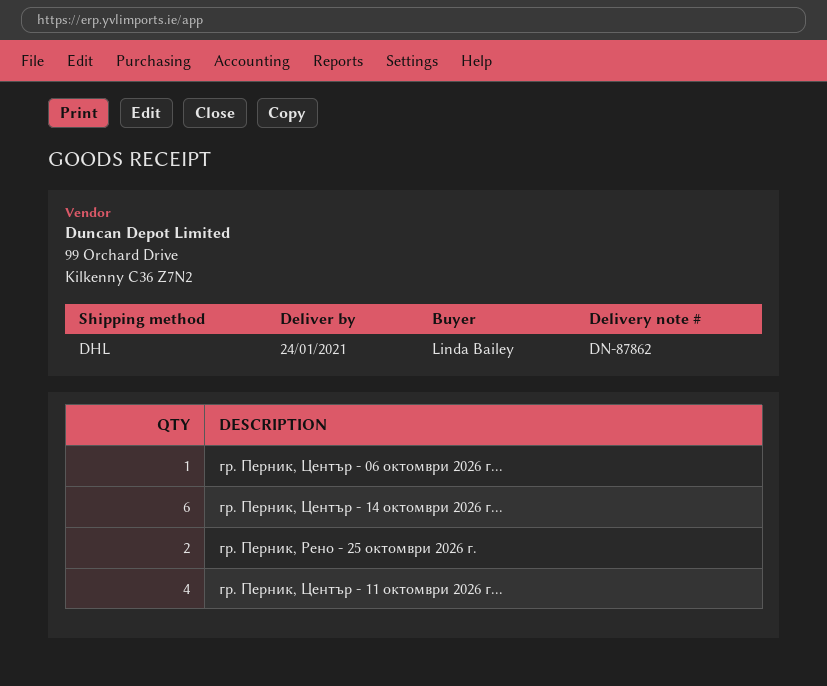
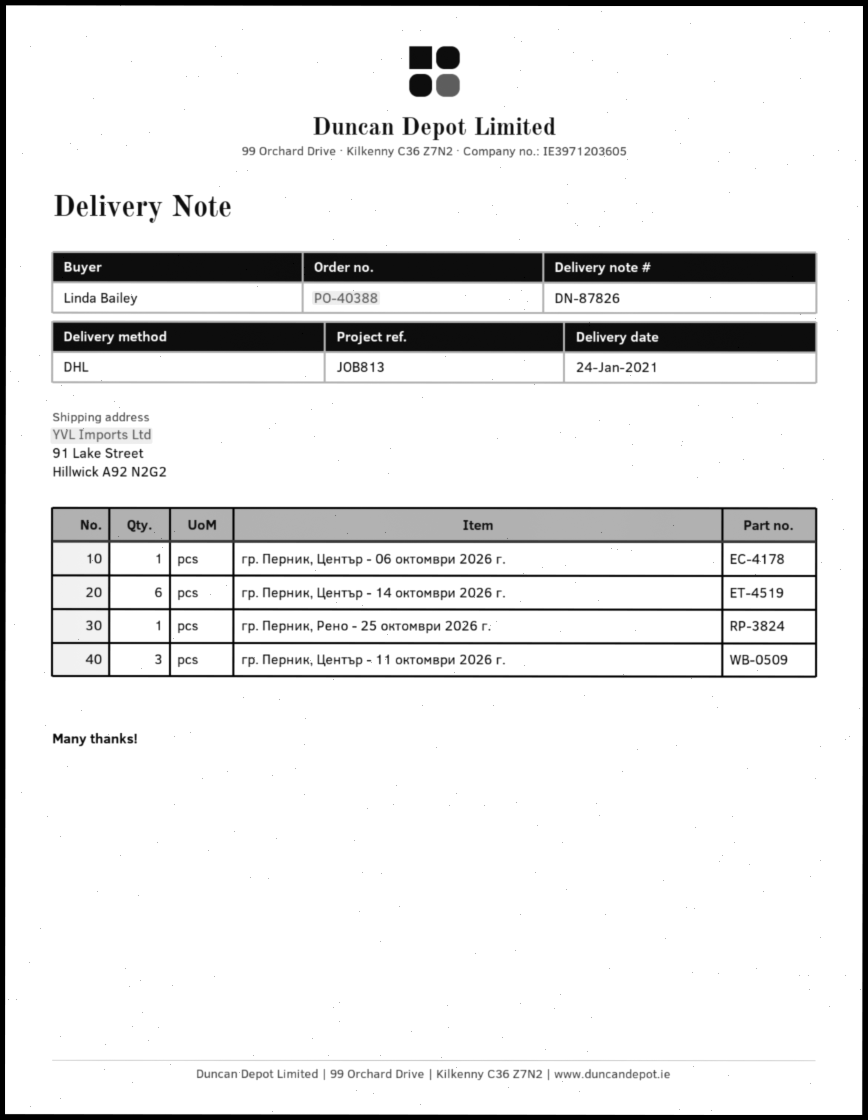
delivery note number: DN-87862 -> DN-87826
гр. Перник, Рено - 25 октомври 2026 г.: 2 -> 1
гр. Перник, Център - 11 октомври 2026 г...: 4 -> 3

